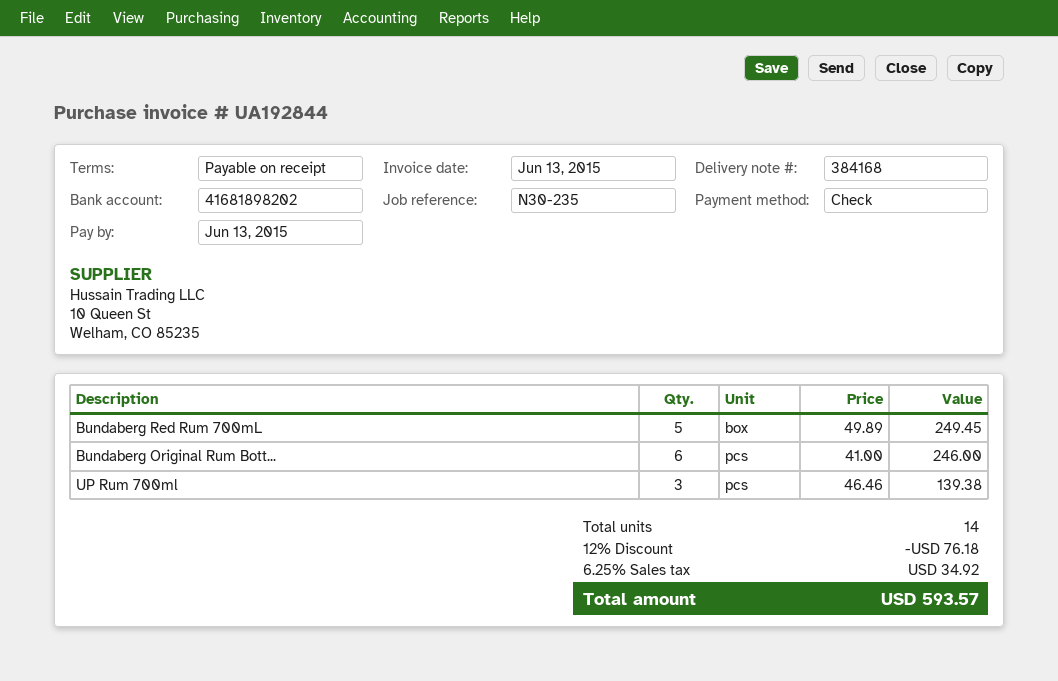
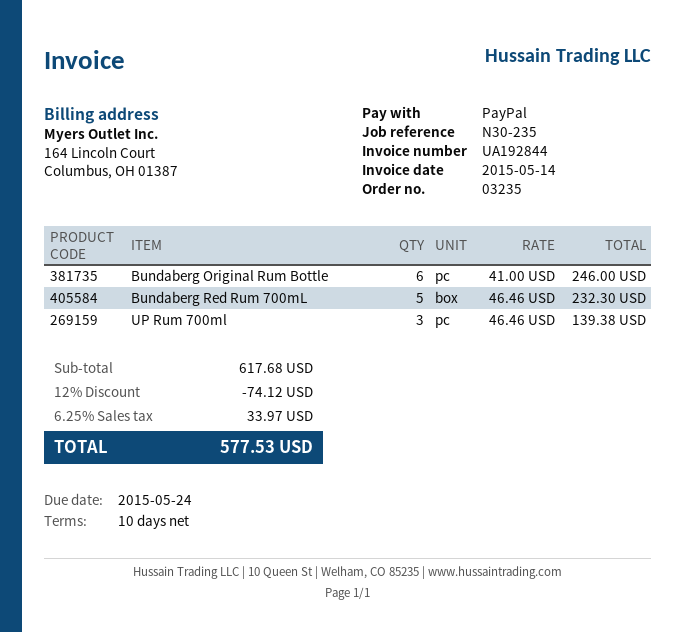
invoice date: 2015-06-13 -> 2015-05-14
payment terms: on receipt -> 10 days
due date: 2015-06-13 -> 2015-05-24
payment method: cheque -> PayPal
Bundaberg Red Rum 700mL: 5 x 49.89 = 249.45 -> 5 x 46.46 = 232.30
discount: 12% = 76.18 -> 12% = 74.12
tax: 6.25% = 34.92 -> 6.25% = 33.97
total: 593.57 -> 577.53

